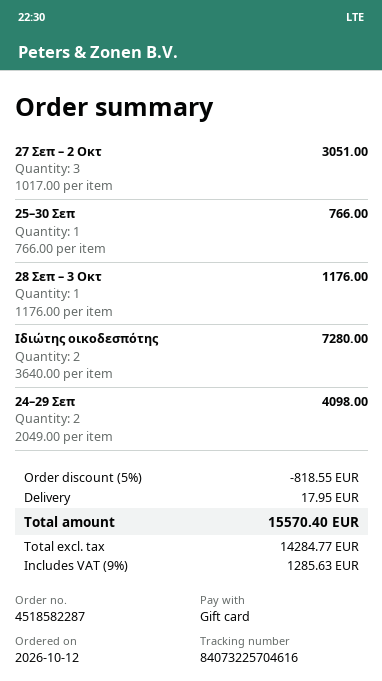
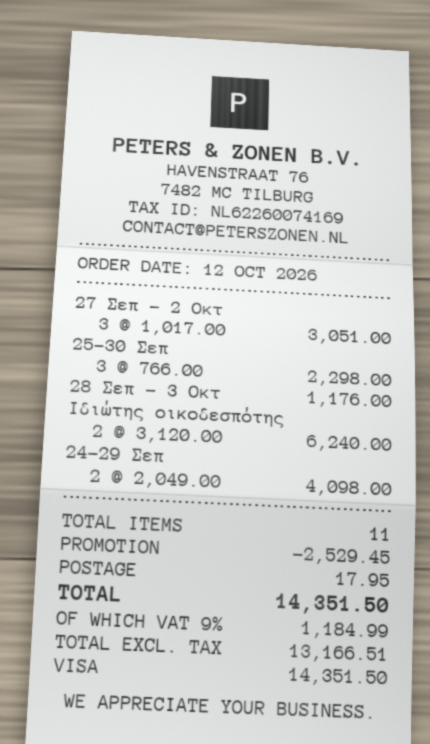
payment method: gift card -> Visa
25–30 Σεπ: 1 x 766.00 = 766.00 -> 3 x 766.00 = 2298.00
Ιδιώτης οικοδεσπότης: 2 x 3640.00 = 7280.00 -> 2 x 3120.00 = 6240.00
discount: 818.55 -> 2529.45
net: 14284.77 -> 13166.51
tax: 9% = 1285.63 -> 9% = 1184.99
total: 15570.40 -> 14351.50

